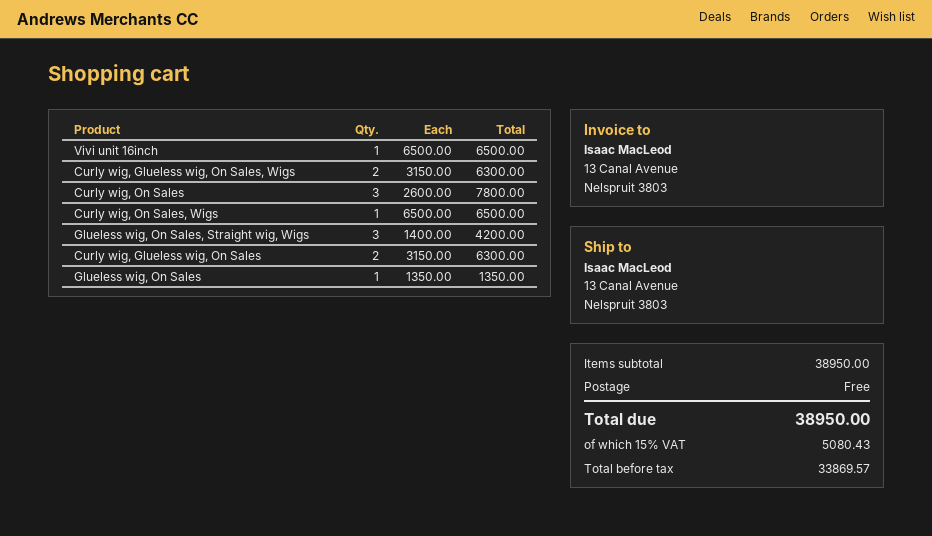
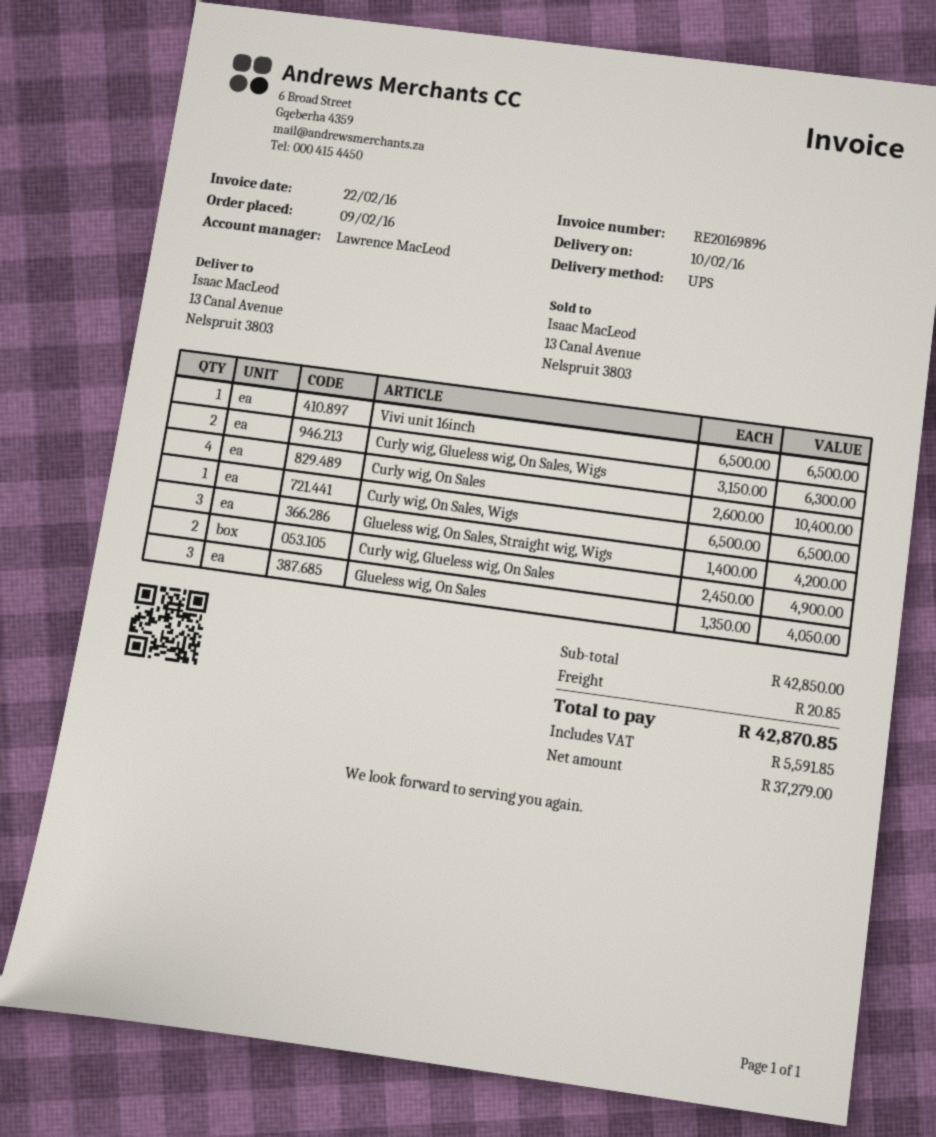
Curly wig, On Sales: 3 x 2600.00 = 7800.00 -> 4 x 2600.00 = 10400.00
Curly wig, Glueless wig, On Sales: 2 x 3150.00 = 6300.00 -> 2 x 2450.00 = 4900.00
Glueless wig, On Sales: 1 x 1350.00 = 1350.00 -> 3 x 1350.00 = 4050.00
subtotal: 38950.00 -> 42850.00
shipping: 0.00 -> 20.85
net: 33869.57 -> 37279.00
tax: 5080.43 -> 5591.85
total: 38950.00 -> 42870.85

